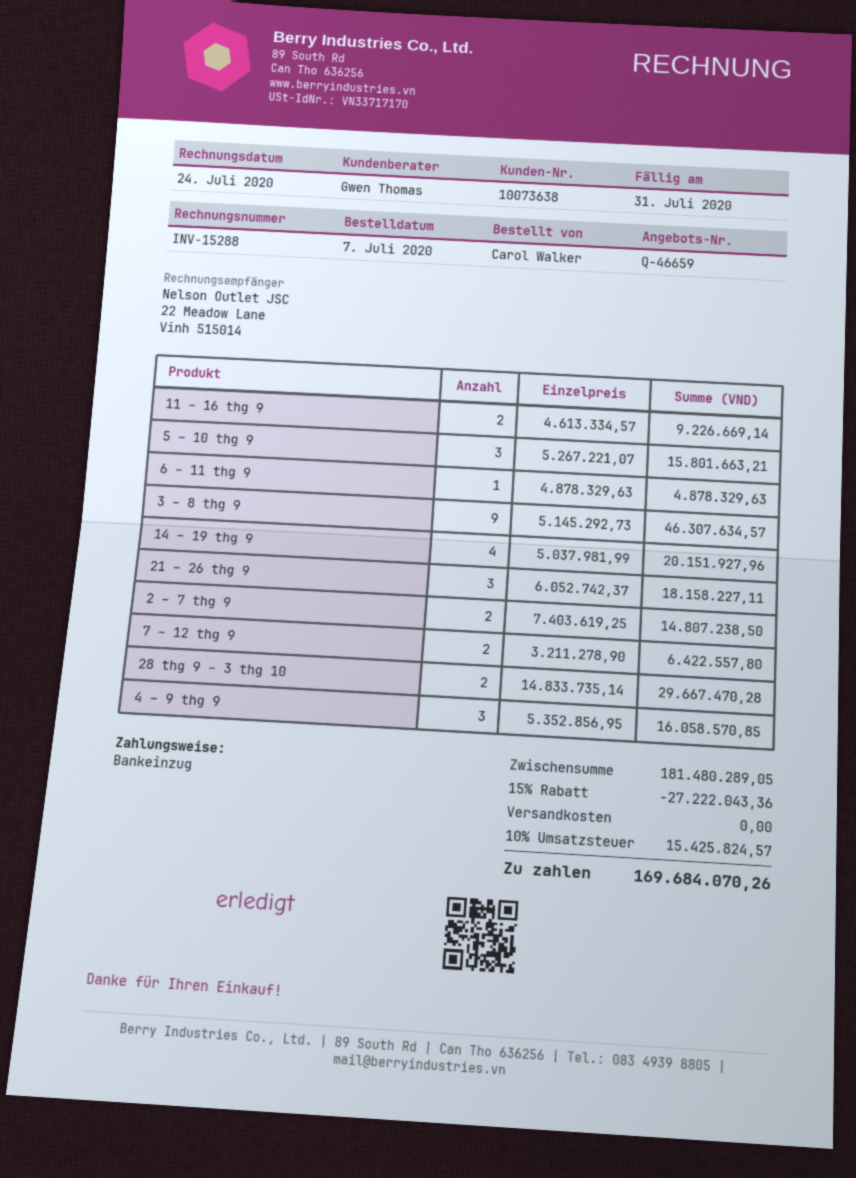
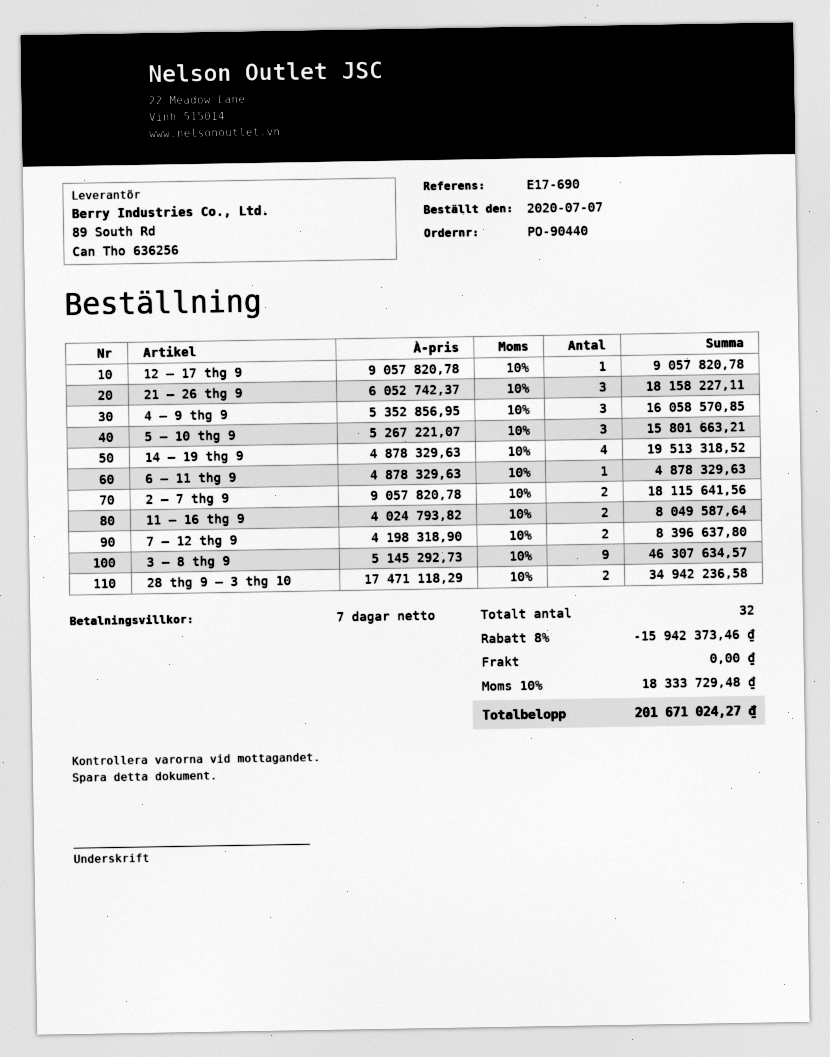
11 – 16 thg 9: 2 x 4613334.57 = 9226669.14 -> 2 x 4024793.82 = 8049587.64
14 – 19 thg 9: 4 x 5037981.99 = 20151927.96 -> 4 x 4878329.63 = 19513318.52
2 – 7 thg 9: 2 x 7403619.25 = 14807238.50 -> 2 x 9057820.78 = 18115641.56
7 – 12 thg 9: 2 x 3211278.90 = 6422557.80 -> 2 x 4198318.90 = 8396637.80
28 thg 9 – 3 thg 10: 2 x 14833735.14 = 29667470.28 -> 2 x 17471118.29 = 34942236.58
12 – 17 thg 9: none -> 1 x 9057820.78 = 9057820.78
discount: 15% = 27222043.36 -> 8% = 15942373.46
tax: 10% = 15425824.57 -> 10% = 18333729.48
total: 169684070.26 -> 201671024.27

